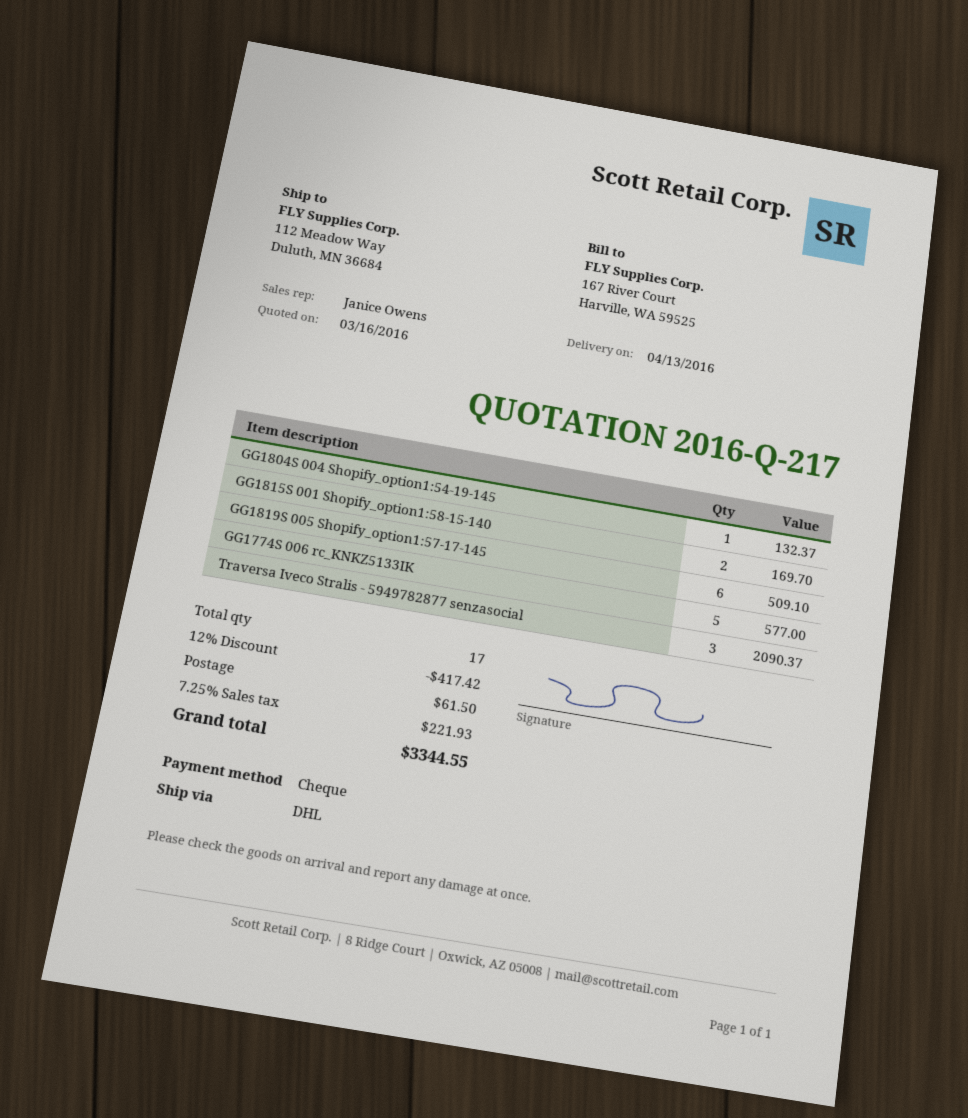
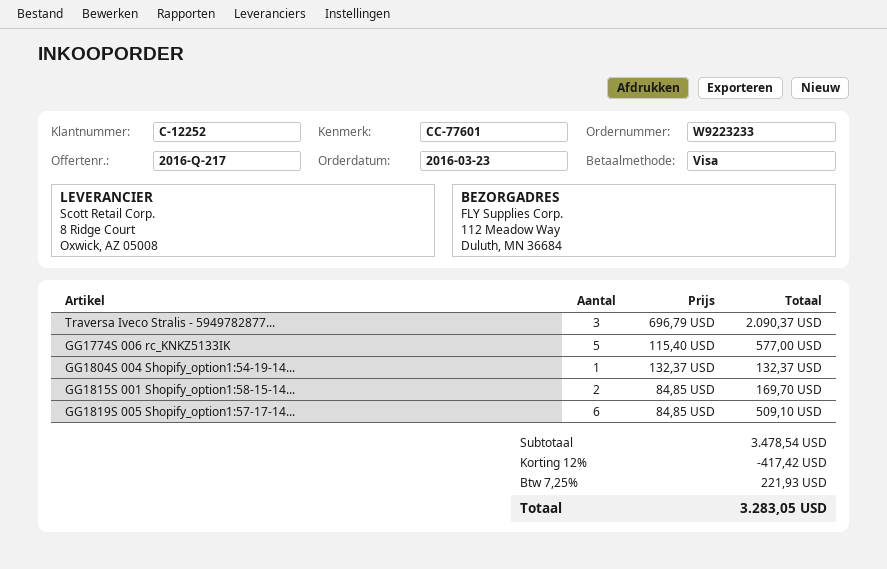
payment method: cheque -> Visa
shipping: 61.50 -> none
total: 3344.55 -> 3283.05

